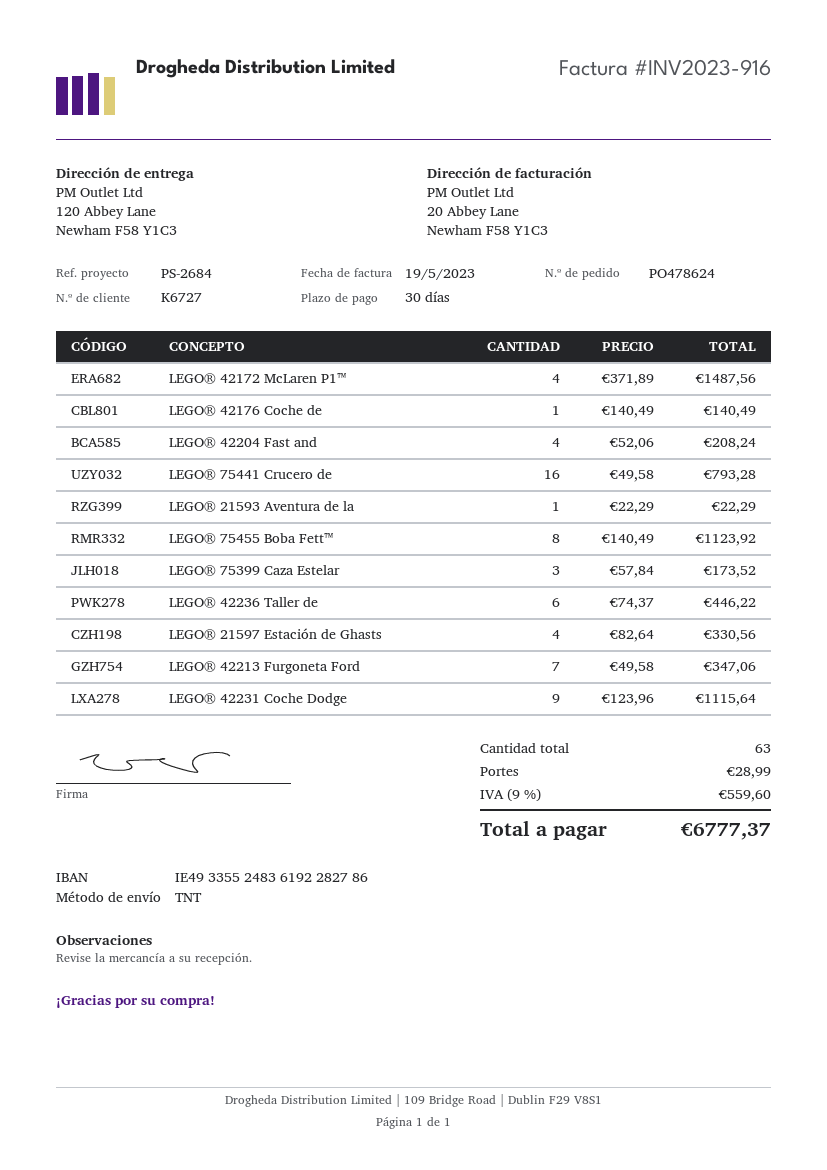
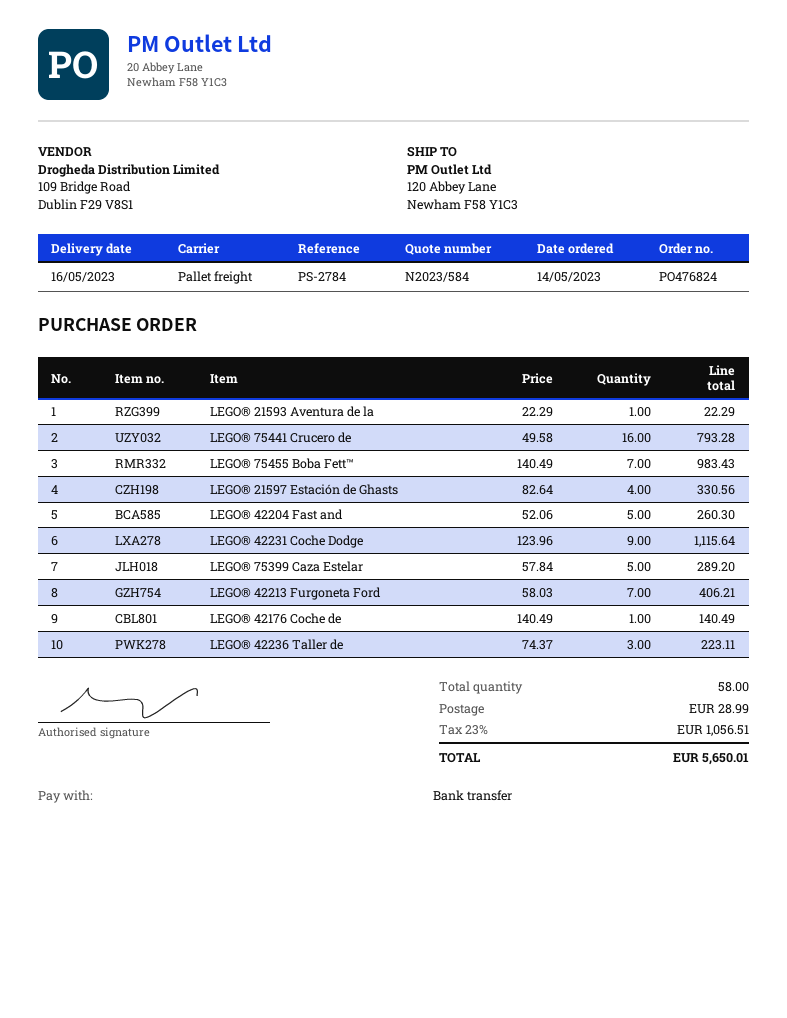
order number: PO478624 -> PO476824
reference: PS-2684 -> PS-2784
shipping method: TNT -> pallet freight
LEGO® 42172 McLaren P1™: 4 x 371.89 = 1487.56 -> none
LEGO® 42204 Fast and: 4 x 52.06 = 208.24 -> 5 x 52.06 = 260.30
LEGO® 75455 Boba Fett™: 8 x 140.49 = 1123.92 -> 7 x 140.49 = 983.43
LEGO® 75399 Caza Estelar: 3 x 57.84 = 173.52 -> 5 x 57.84 = 289.20
LEGO® 42236 Taller de: 6 x 74.37 = 446.22 -> 3 x 74.37 = 223.11
LEGO® 42213 Furgoneta Ford: 7 x 49.58 = 347.06 -> 7 x 58.03 = 406.21
total quantity: 63 -> 58
tax: 9% = 559.60 -> 23% = 1056.51
total: 6777.37 -> 5650.01

